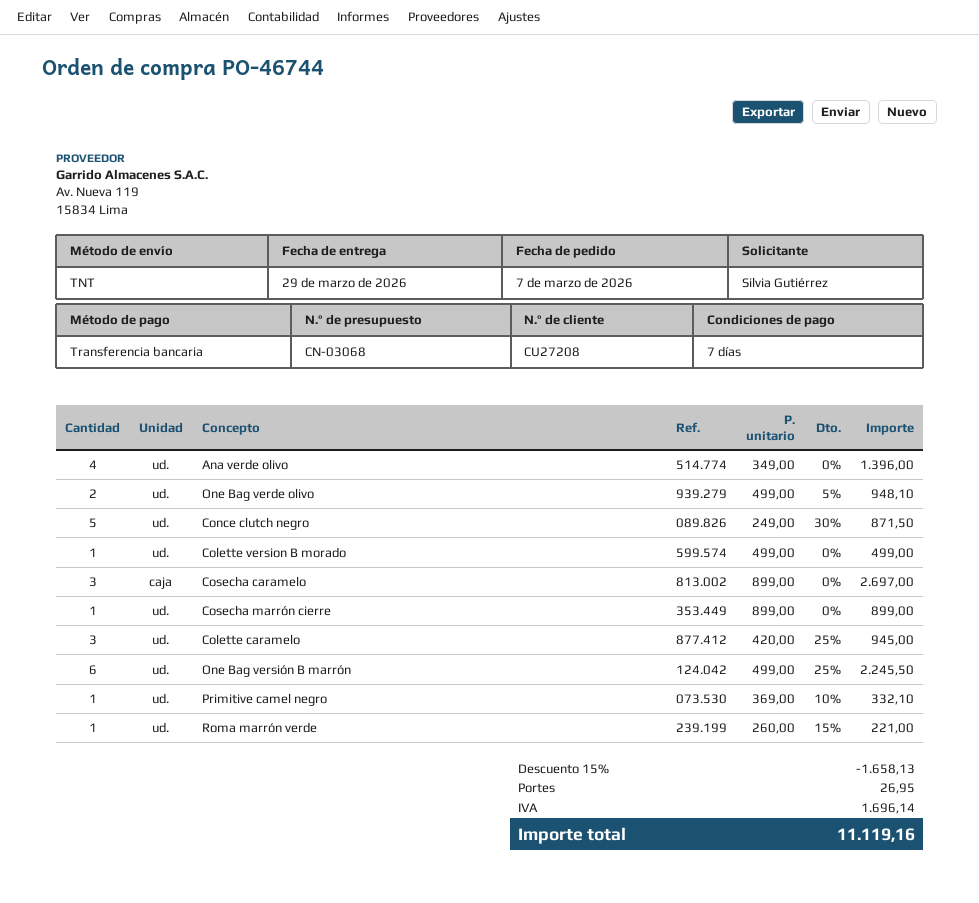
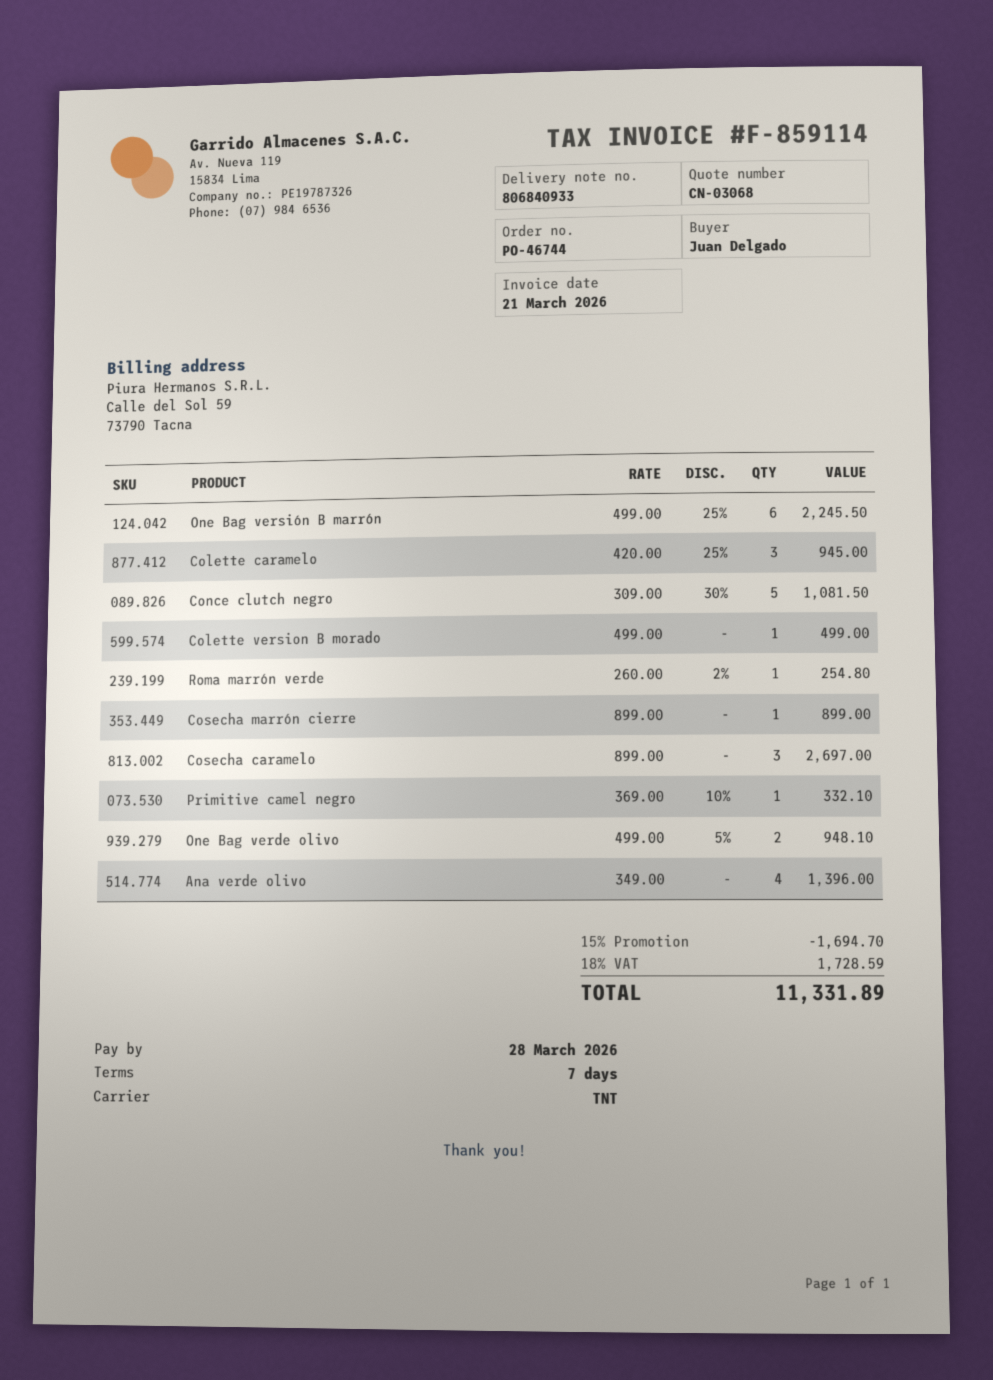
ordered by: Silvia Gutiérrez -> Juan Delgado
Conce clutch negro: 5 x 249.00 - 30% = 871.50 -> 5 x 309.00 - 30% = 1081.50
Roma marrón verde: 1 x 260.00 - 15% = 221.00 -> 1 x 260.00 - 2% = 254.80
discount: 15% = 1658.13 -> 15% = 1694.70
shipping: 26.95 -> none
tax: 1696.14 -> 1728.59
total: 11119.16 -> 11331.89

